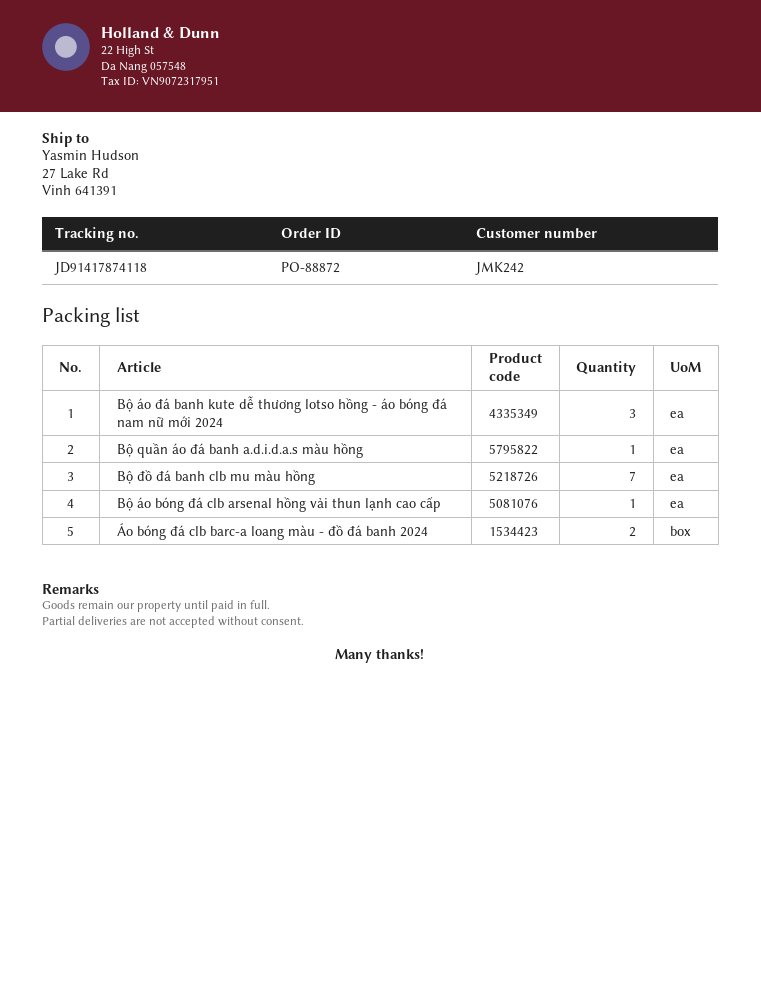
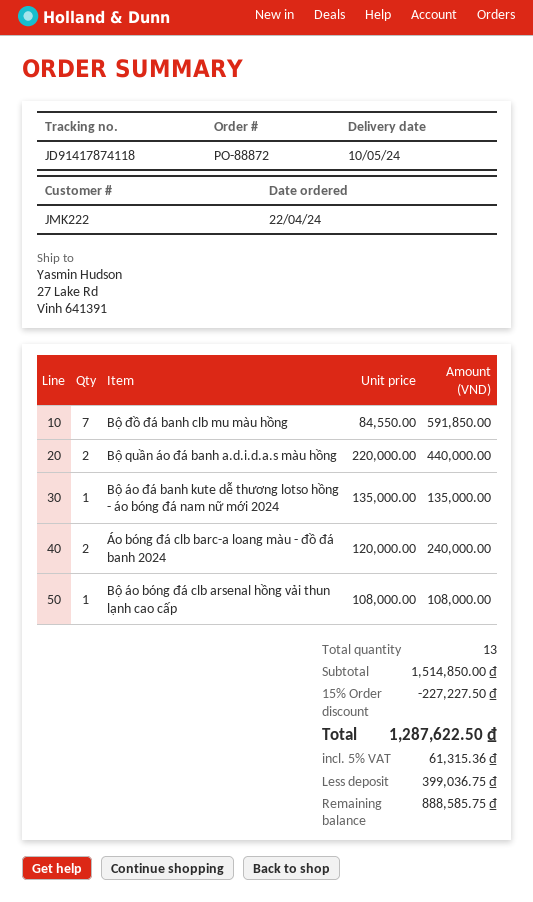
customer number: JMK242 -> JMK222
Bộ áo đá banh kute dễ thương lotso hồng - áo bóng đá nam nữ mới 2024: 3 -> 1
Bộ quần áo đá banh a.d.i.d.a.s màu hồng: 1 -> 2

